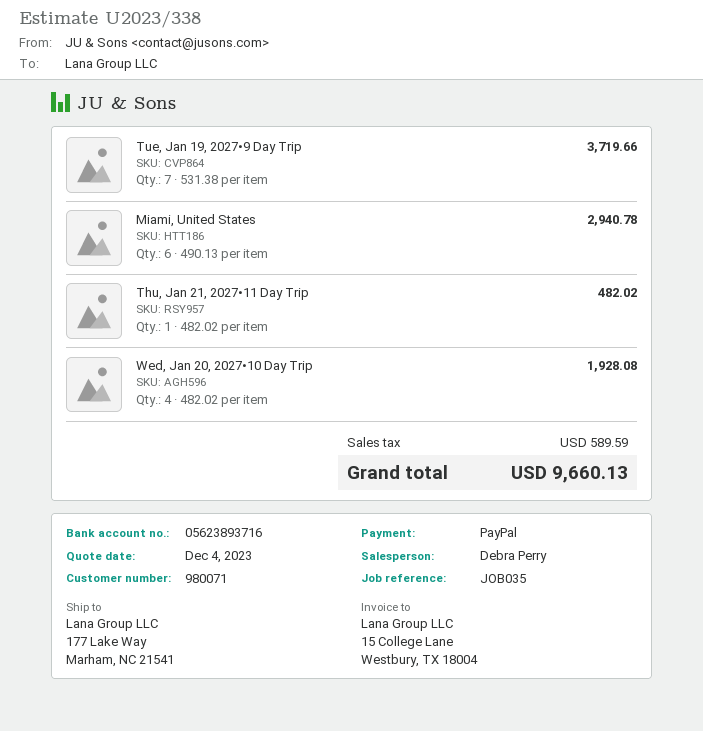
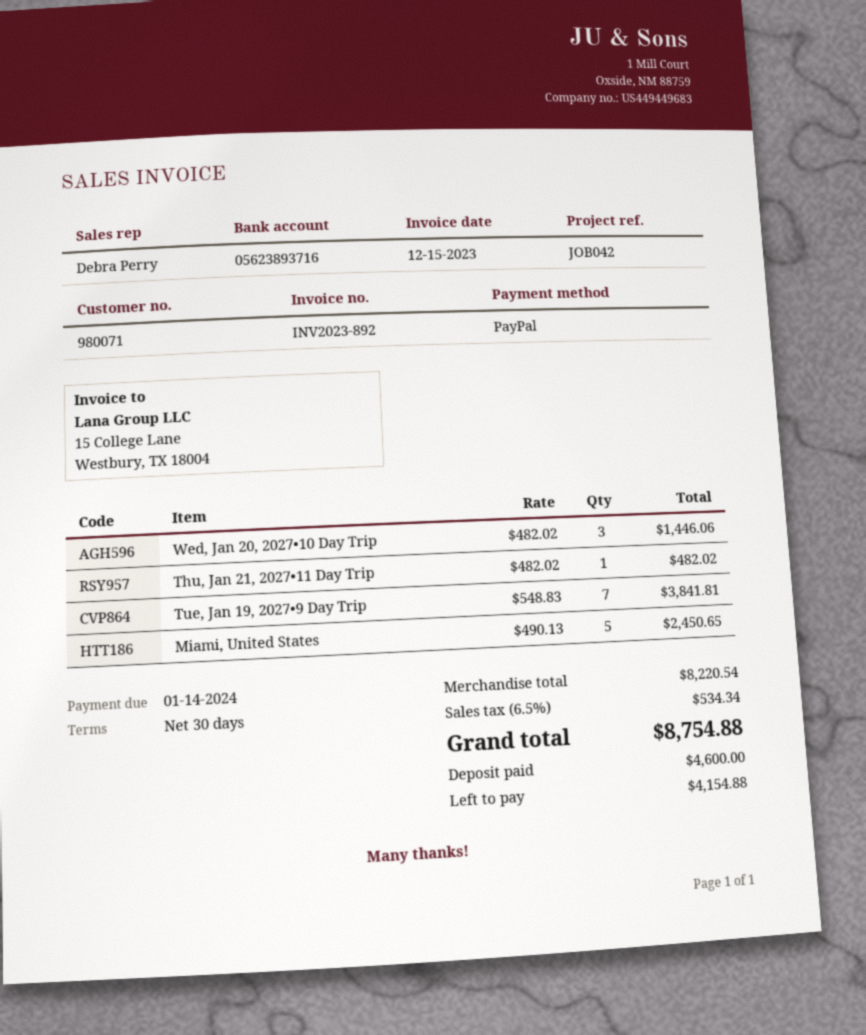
reference: JOB035 -> JOB042
Tue, Jan 19, 2027•9 Day Trip: 7 x 531.38 = 3719.66 -> 7 x 548.83 = 3841.81
Miami, United States: 6 x 490.13 = 2940.78 -> 5 x 490.13 = 2450.65
Wed, Jan 20, 2027•10 Day Trip: 4 x 482.02 = 1928.08 -> 3 x 482.02 = 1446.06
tax: 589.59 -> 534.34
total: 9660.13 -> 8754.88

